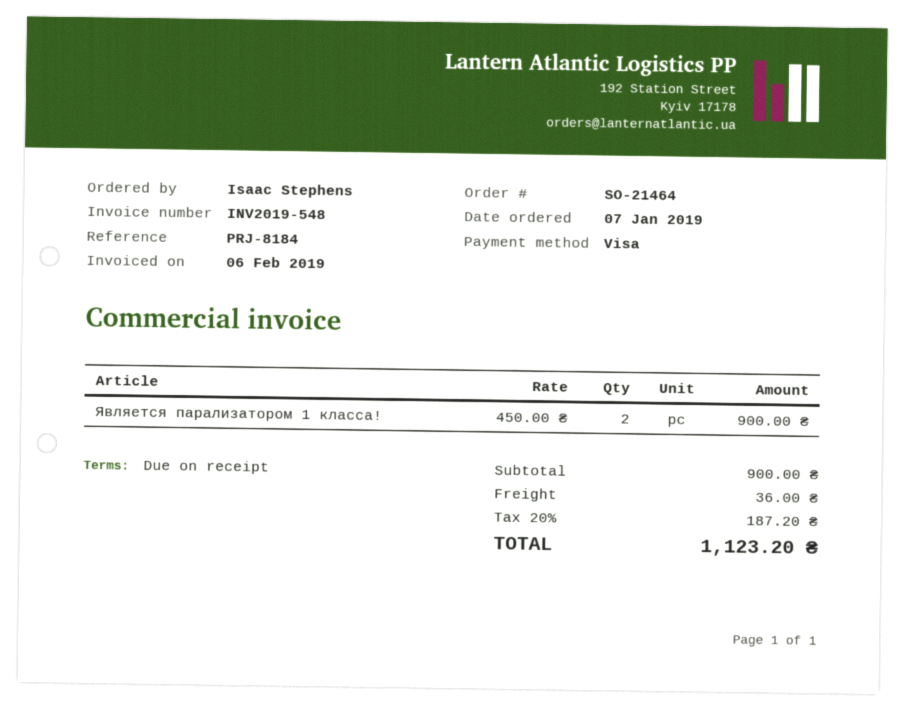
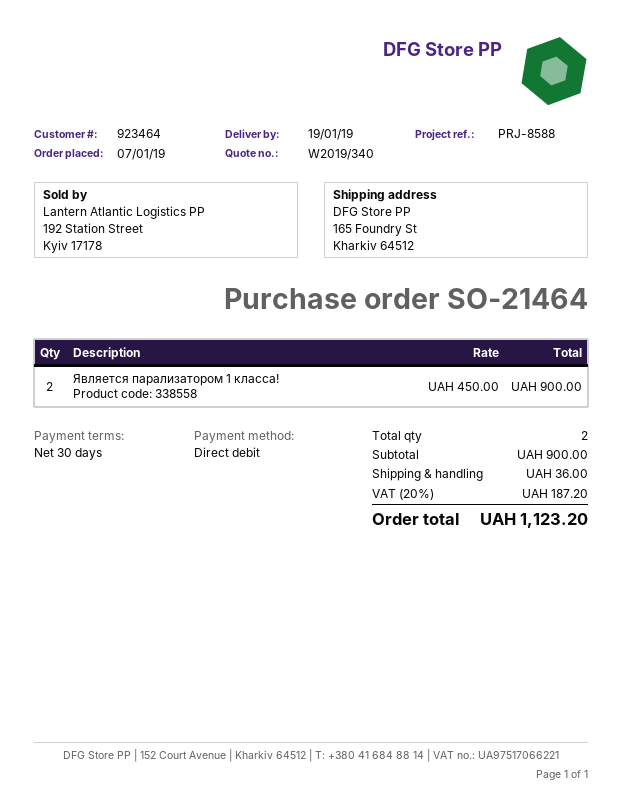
payment terms: on receipt -> 30 days
reference: PRJ-8184 -> PRJ-8588
payment method: Visa -> direct debit

